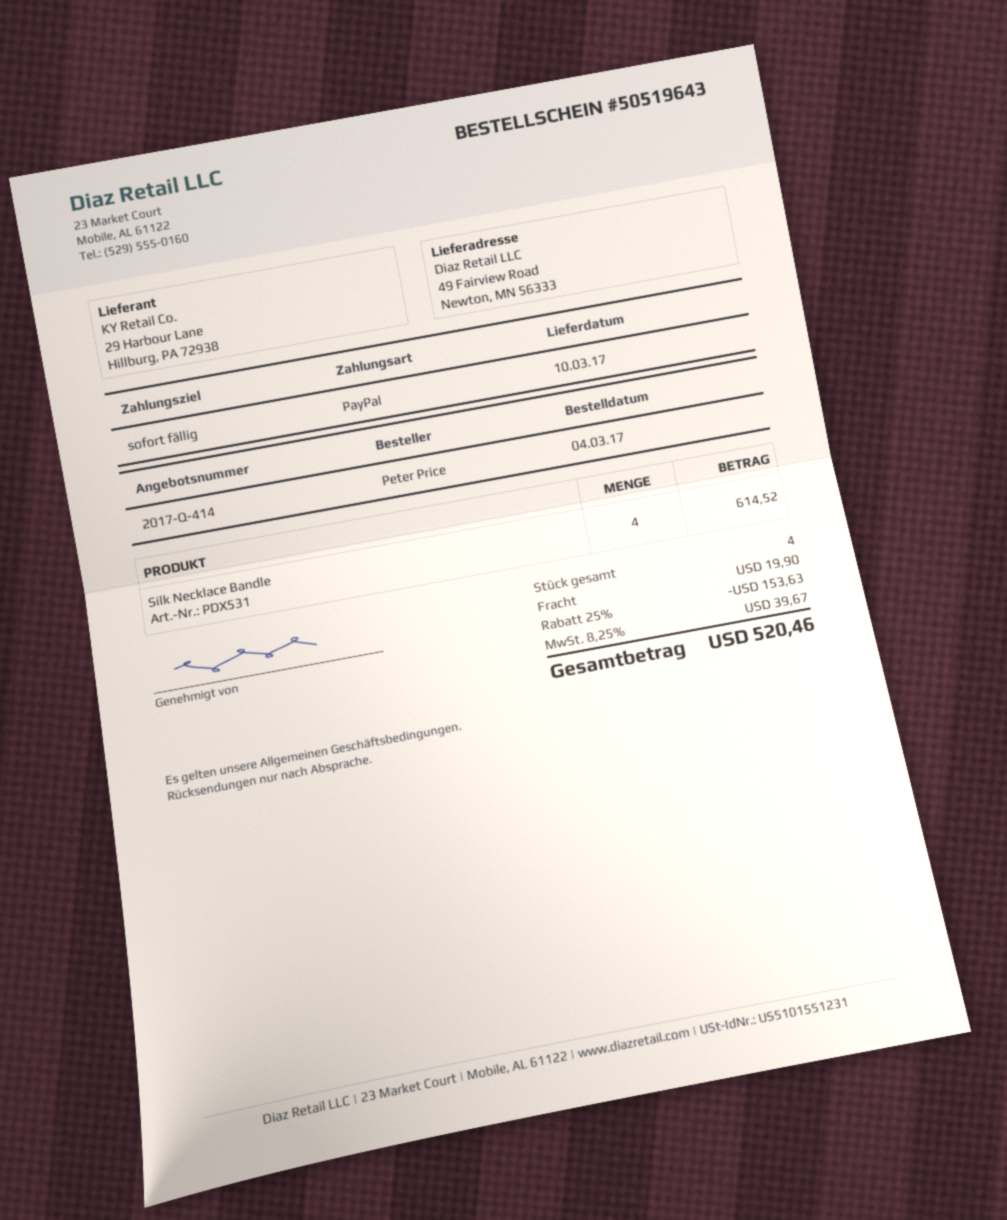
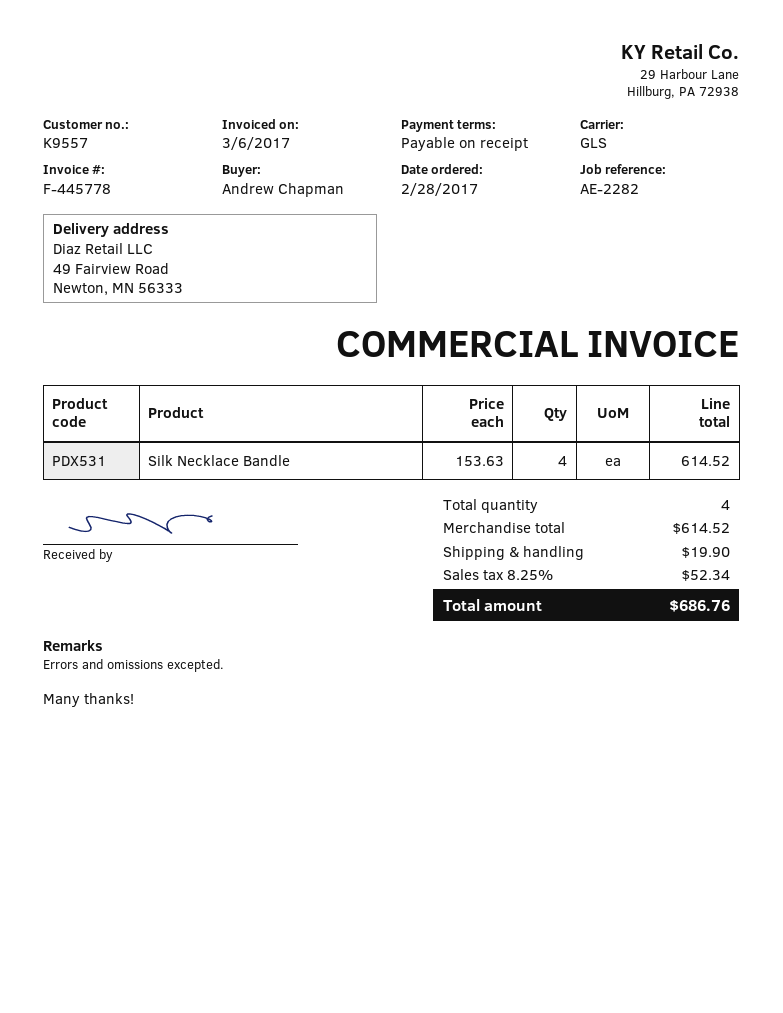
order date: 2017-03-04 -> 2017-02-28
ordered by: Peter Price -> Andrew Chapman
discount: 25% = 153.63 -> none
tax: 8.25% = 39.67 -> 8.25% = 52.34
total: 520.46 -> 686.76

